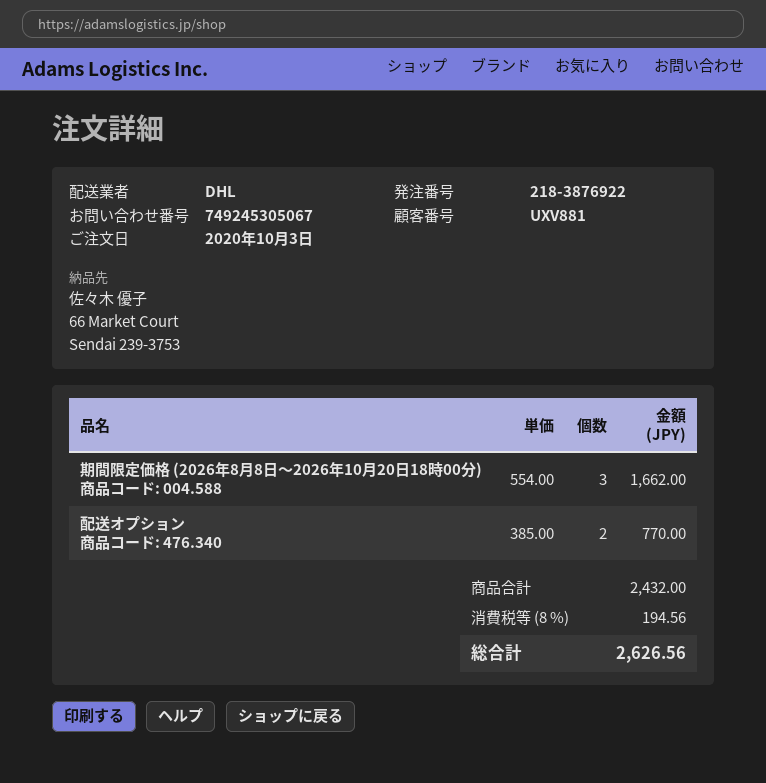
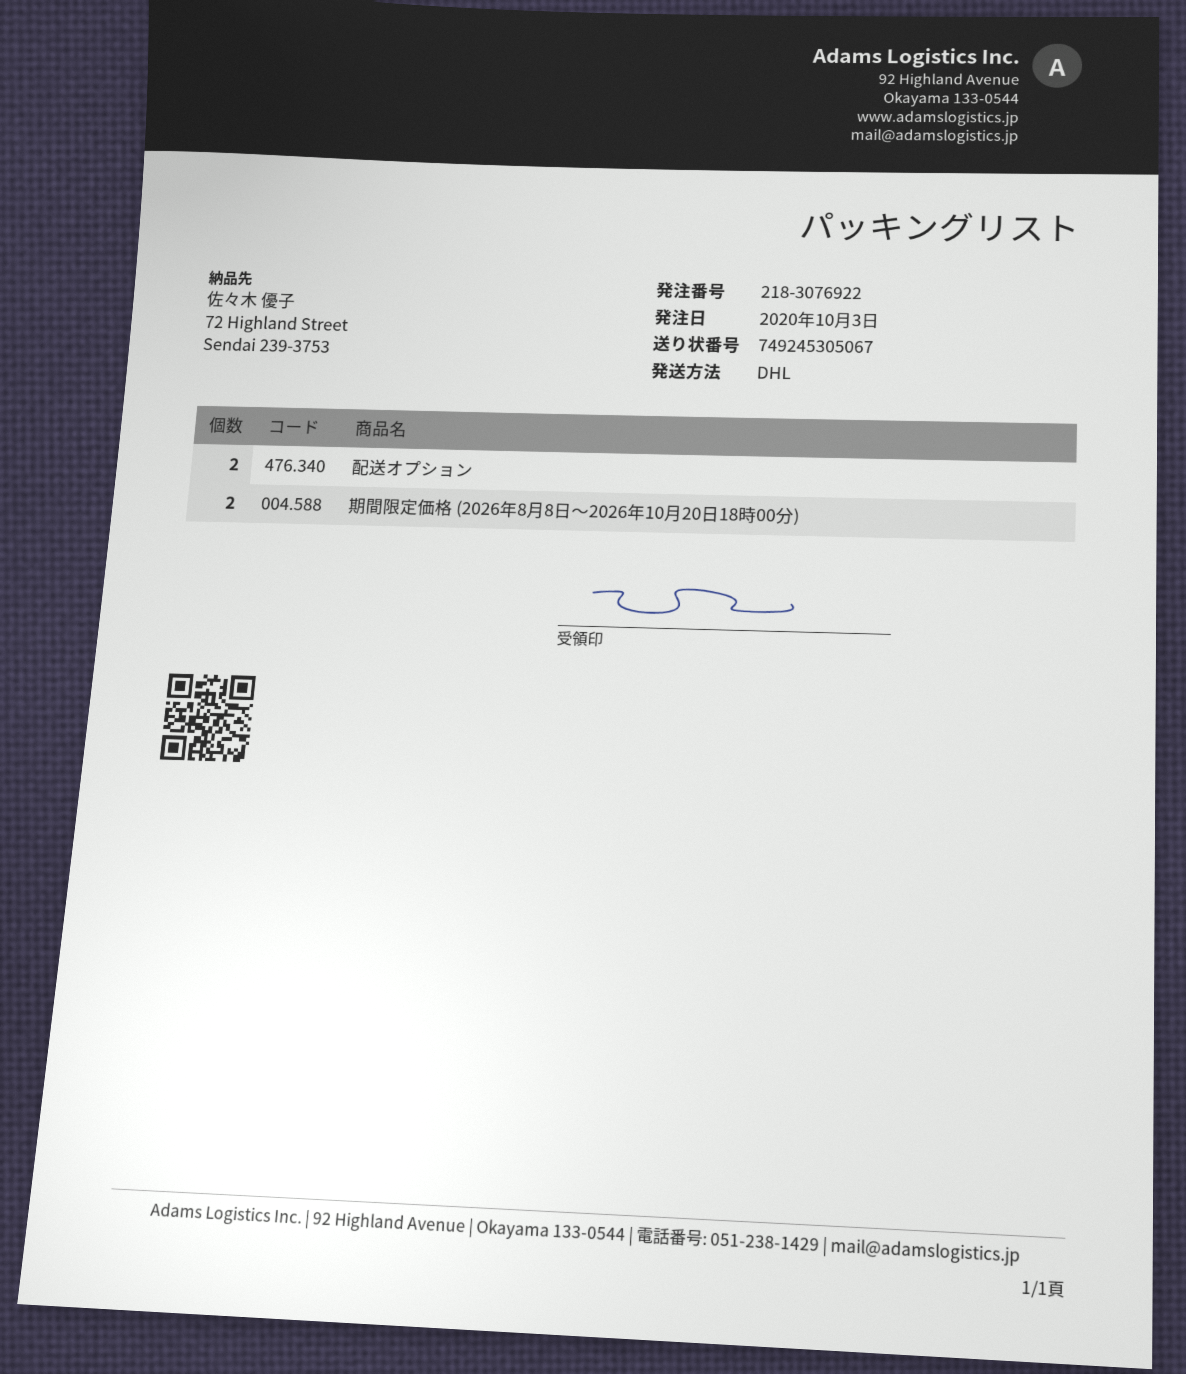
order number: 218-3876922 -> 218-3076922
ship to: 66 Market Court, Sendai 239-3753 -> 72 Highland Street, Sendai 239-3753
期間限定価格 (2026年8月8日〜2026年10月20日18時00分): 3 -> 2

